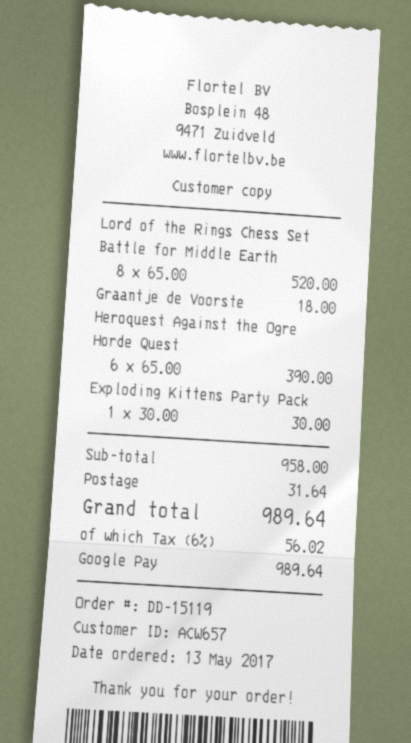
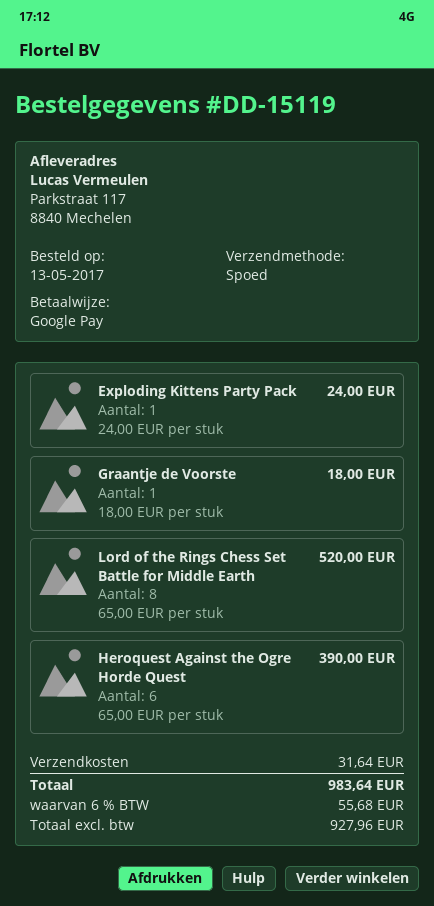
Exploding Kittens Party Pack: 1 x 30.00 = 30.00 -> 1 x 24.00 = 24.00
tax: 6% = 56.02 -> 6% = 55.68
total: 989.64 -> 983.64

